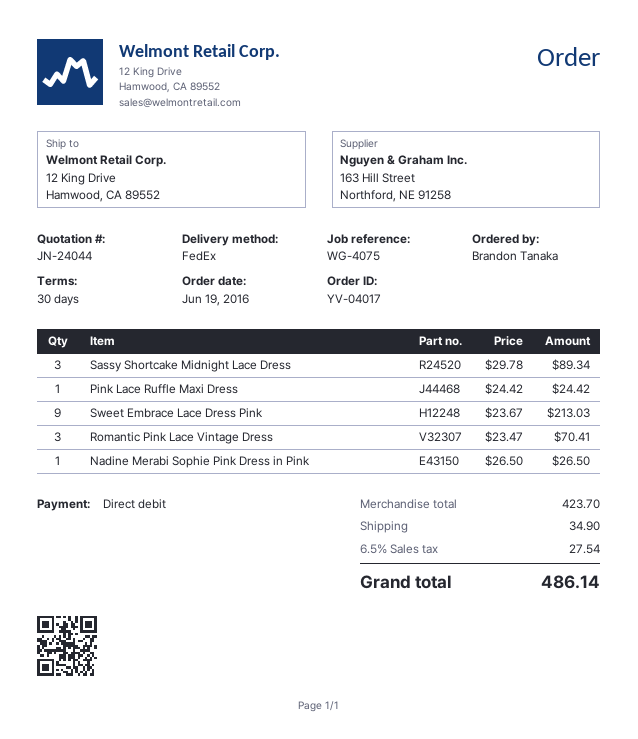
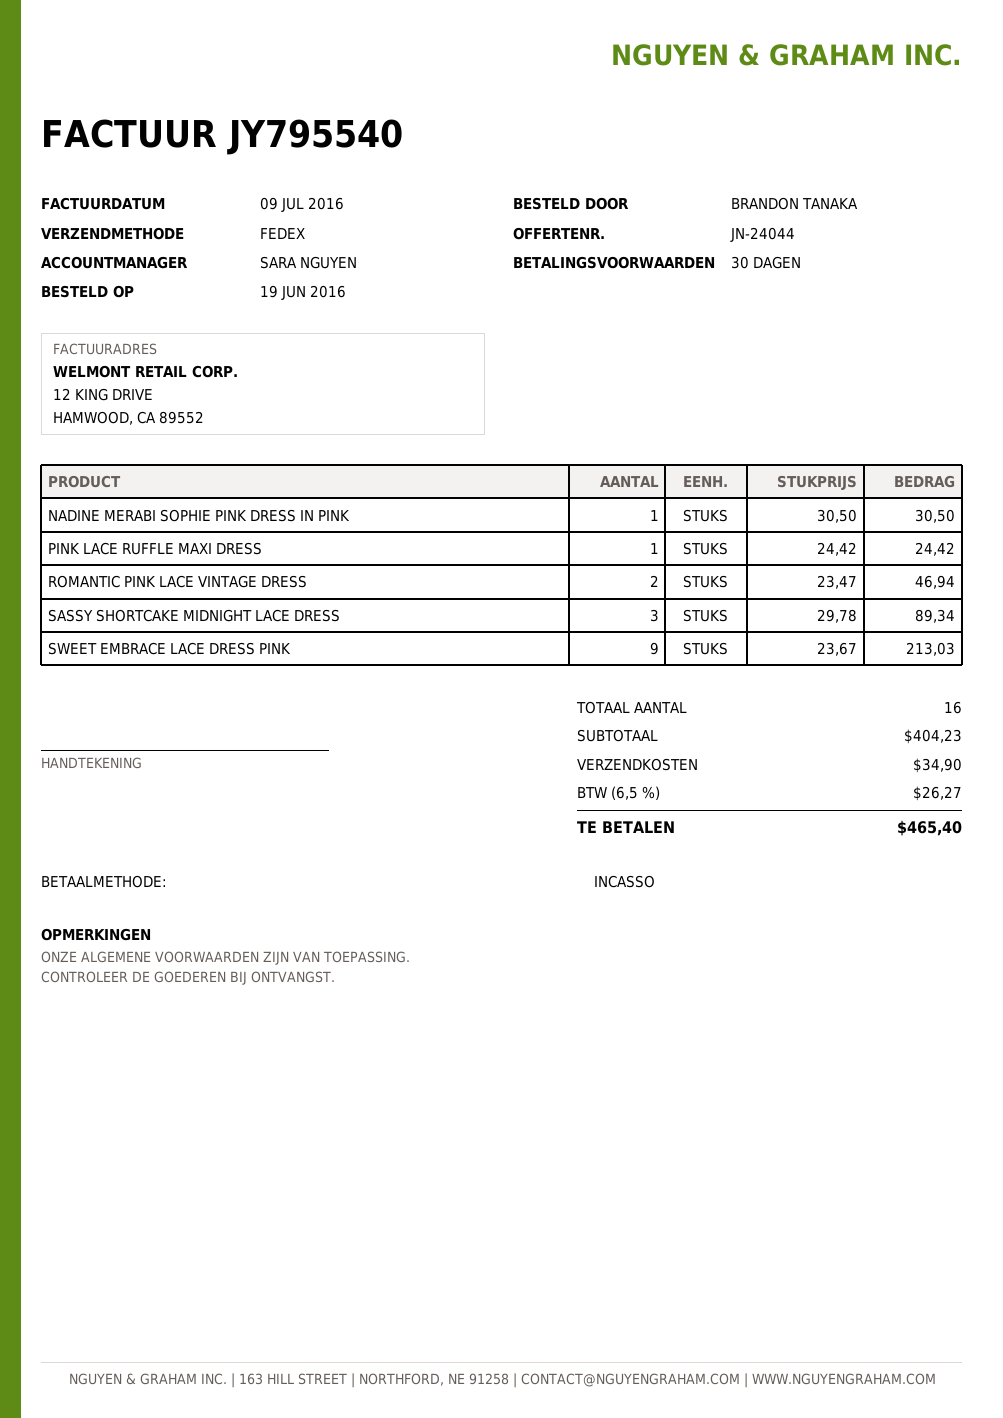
Romantic Pink Lace Vintage Dress: 3 x 23.47 = 70.41 -> 2 x 23.47 = 46.94
Nadine Merabi Sophie Pink Dress in Pink: 1 x 26.50 = 26.50 -> 1 x 30.50 = 30.50
subtotal: 423.70 -> 404.23
tax: 6.5% = 27.54 -> 6.5% = 26.27
total: 486.14 -> 465.40

